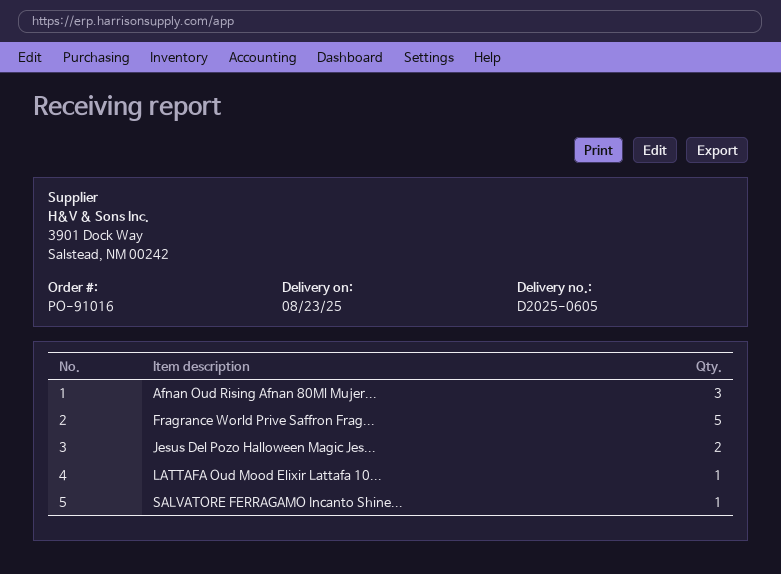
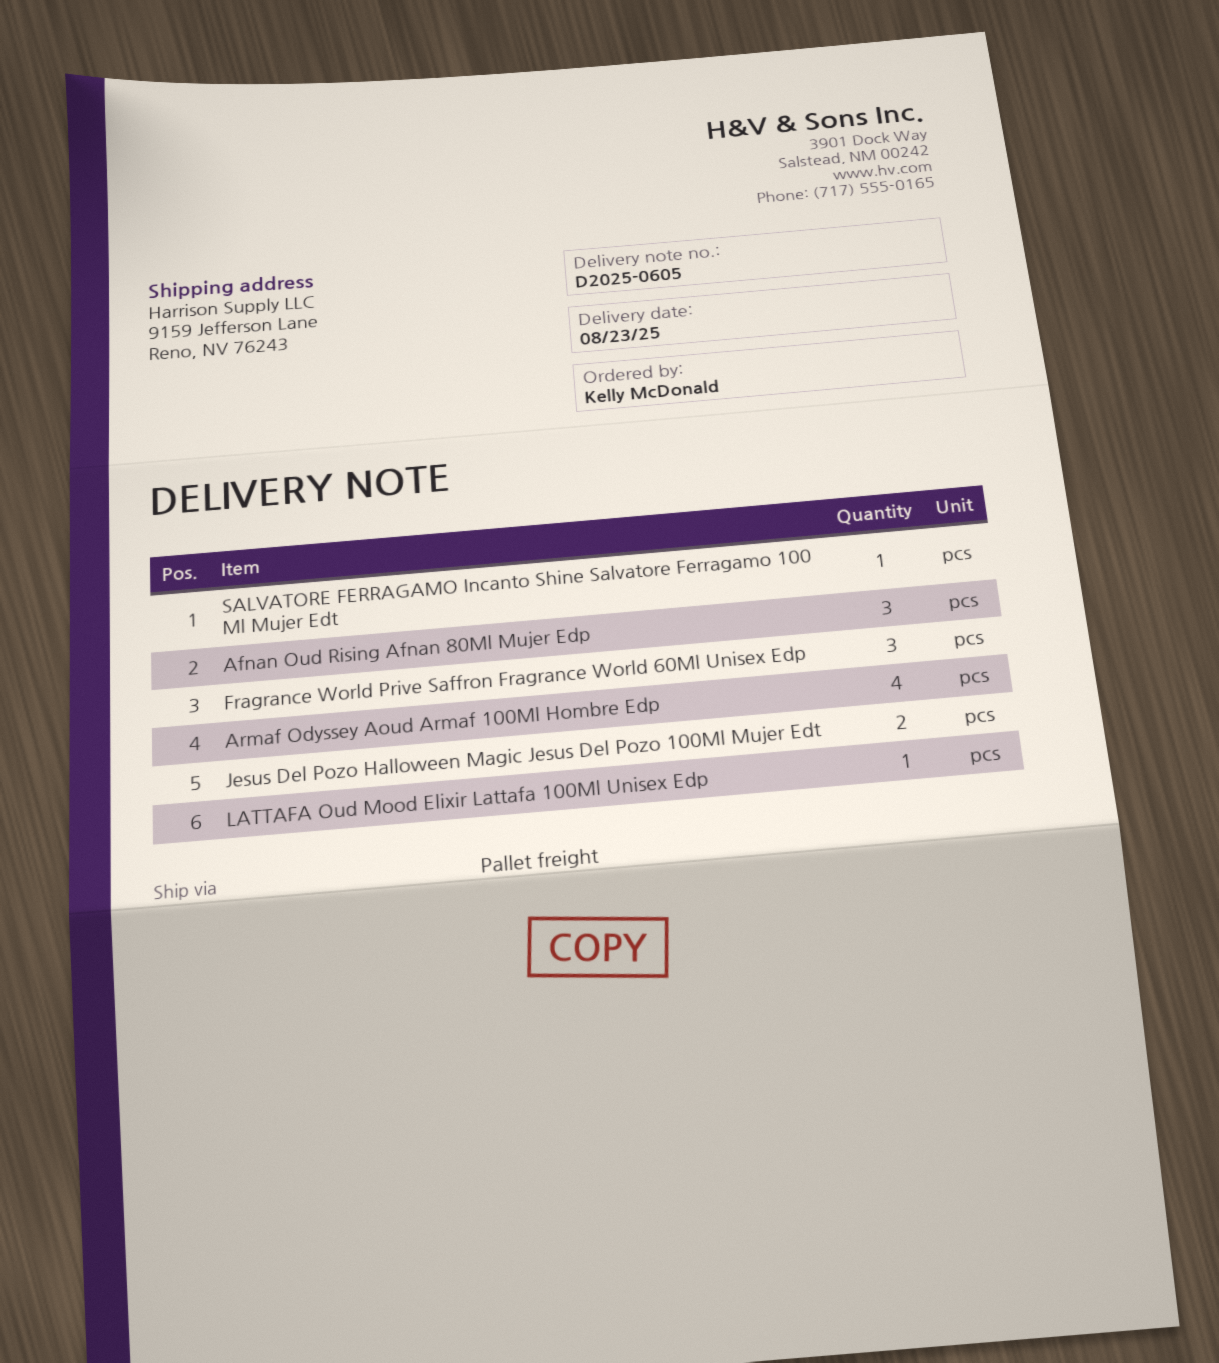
Fragrance World Prive Saffron Frag...: 5 -> 3
Armaf Odyssey Aoud Armaf 100Ml Hombre Edp: none -> 4

